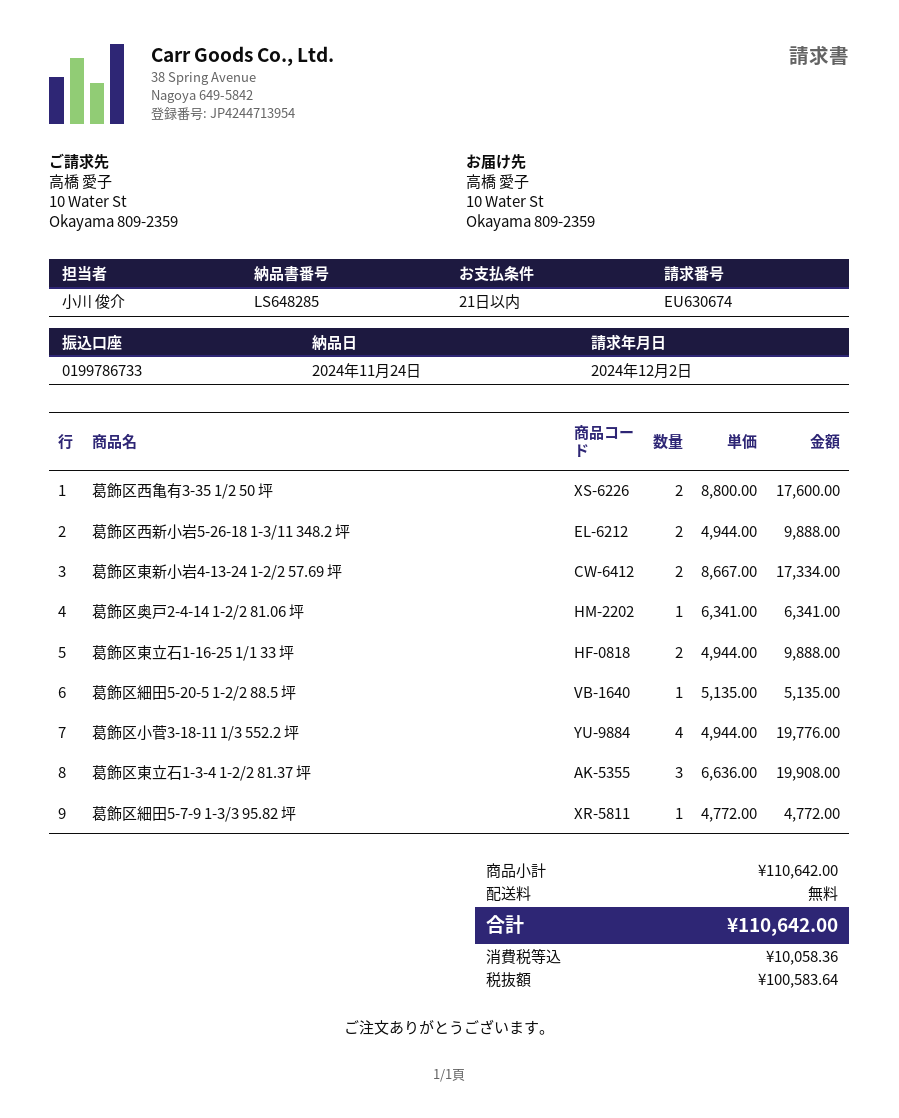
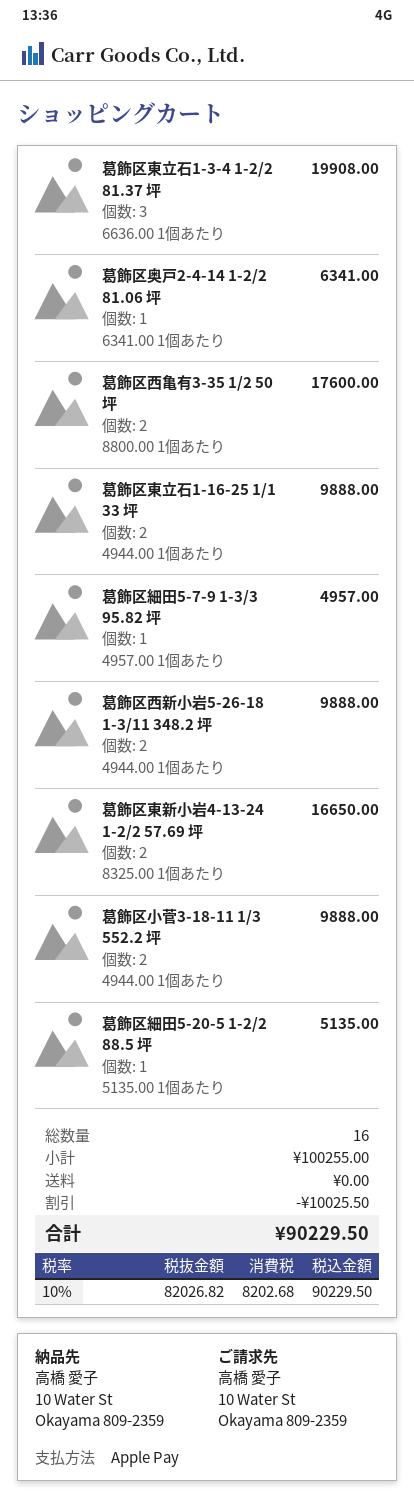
葛飾区東新小岩4-13-24 1-2/2 57.69 坪: 2 x 8667.00 = 17334.00 -> 2 x 8325.00 = 16650.00
葛飾区小菅3-18-11 1/3 552.2 坪: 4 x 4944.00 = 19776.00 -> 2 x 4944.00 = 9888.00
葛飾区細田5-7-9 1-3/3 95.82 坪: 1 x 4772.00 = 4772.00 -> 1 x 4957.00 = 4957.00
subtotal: 110642.00 -> 100255.00
discount: none -> 10025.50
net: 100583.64 -> 82026.82
tax: 10058.36 -> 8202.68
total: 110642.00 -> 90229.50

